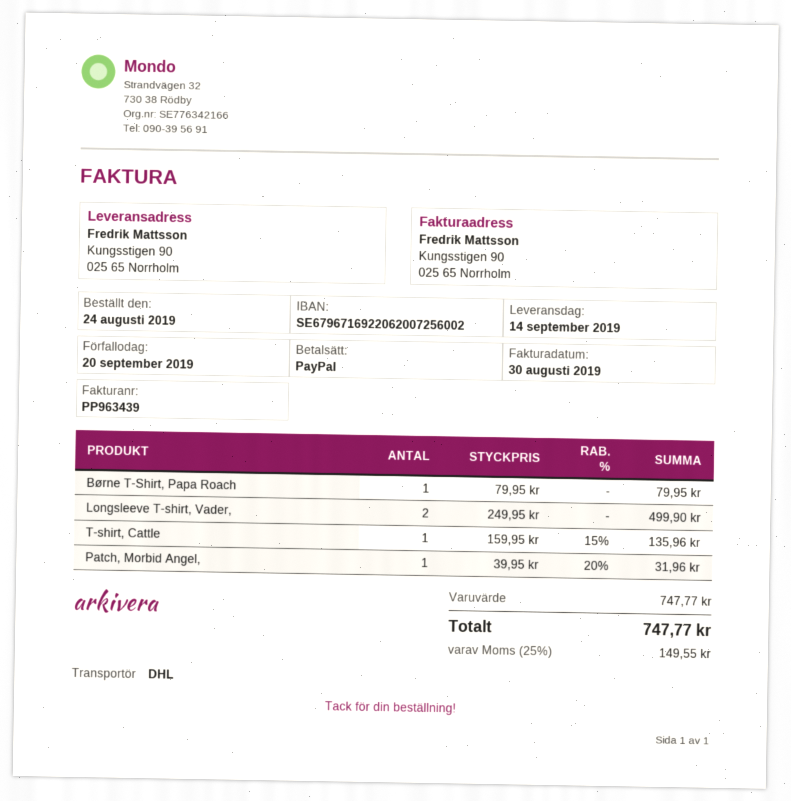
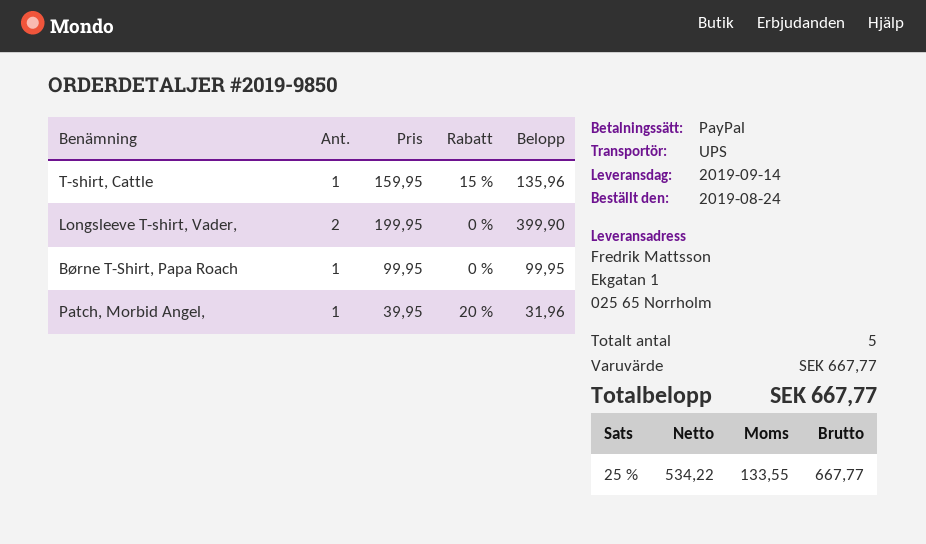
shipping method: DHL -> UPS
ship to: Kungsstigen 90, 025 65 Norrholm -> Ekgatan 1, 025 65 Norrholm
Børne T-Shirt, Papa Roach: 1 x 79.95 = 79.95 -> 1 x 99.95 = 99.95
Longsleeve T-shirt, Vader,: 2 x 249.95 = 499.90 -> 2 x 199.95 = 399.90
subtotal: 747.77 -> 667.77
tax: 25% = 149.55 -> 25% = 133.55
total: 747.77 -> 667.77

